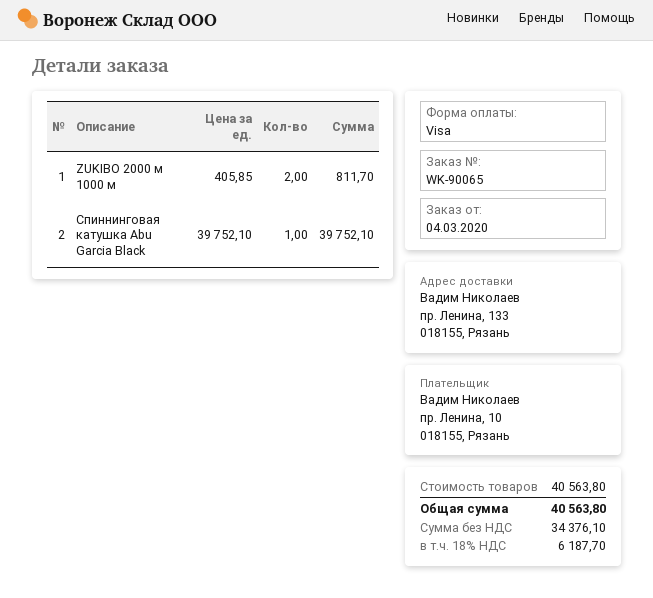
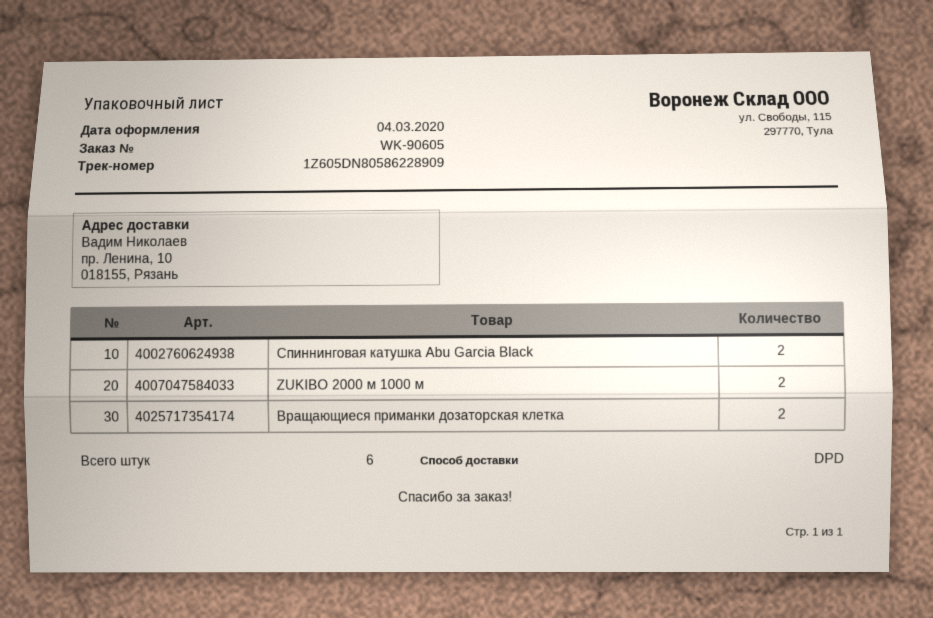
order number: WK-90065 -> WK-90605
ship to: пр. Ленина, 133, 018155, Рязань -> пр. Ленина, 10, 018155, Рязань
Спиннинговая катушка Abu Garcia Black: 1 -> 2
Вращающиеся приманки дозаторская клетка: none -> 2

